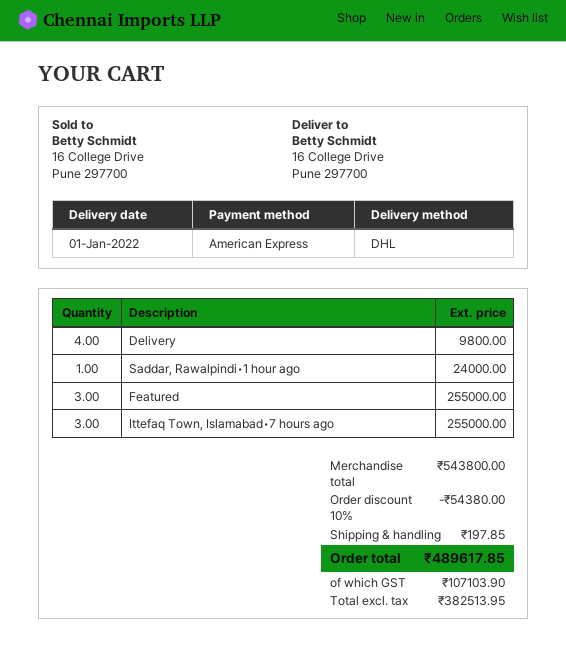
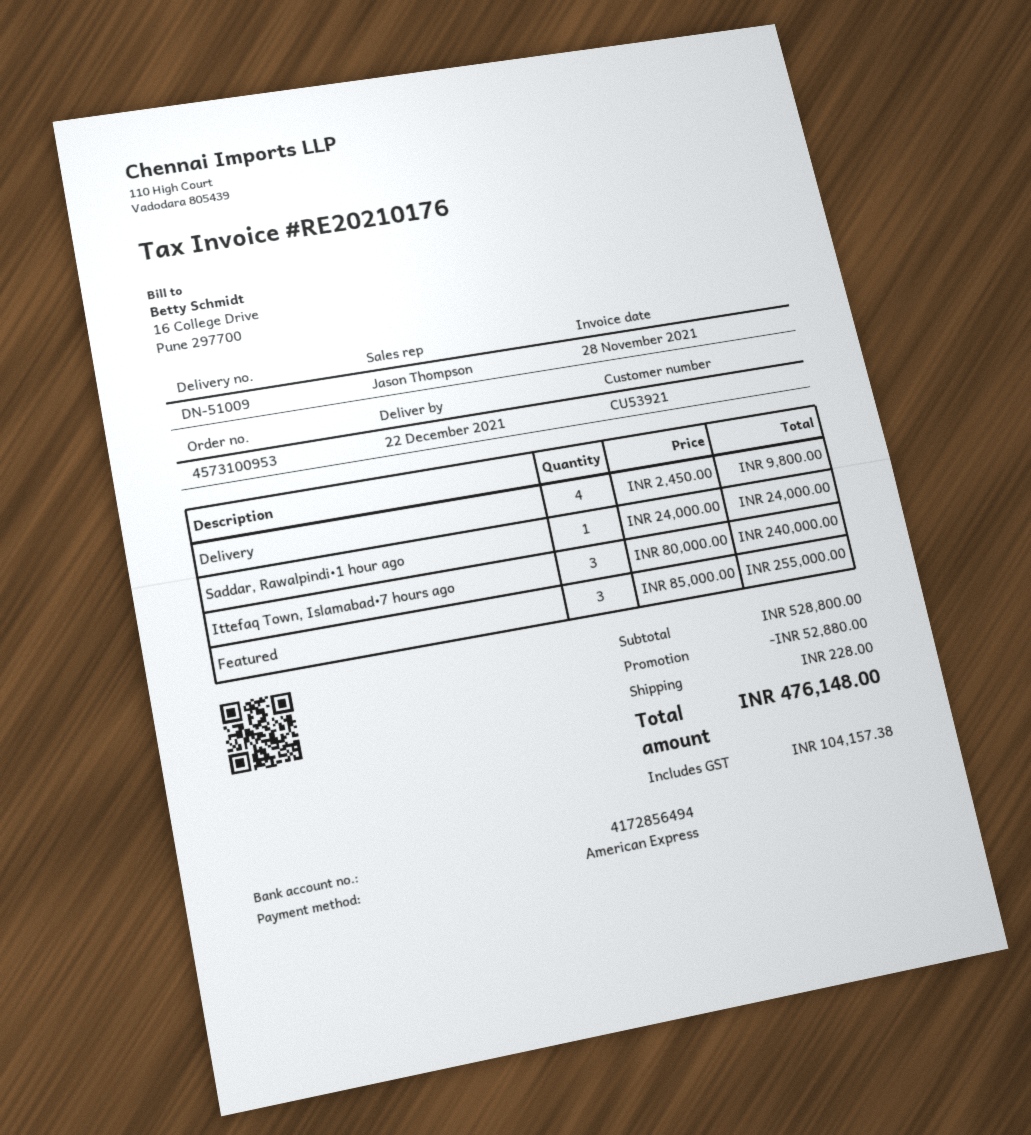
delivery date: 2022-01-01 -> 2021-12-22
Ittefaq Town, Islamabad•7 hours ago: 3 for 255000.00 -> 3 for 240000.00
subtotal: 543800.00 -> 528800.00
discount: 54380.00 -> 52880.00
shipping: 197.85 -> 228.00
tax: 107103.90 -> 104157.38
total: 489617.85 -> 476148.00

